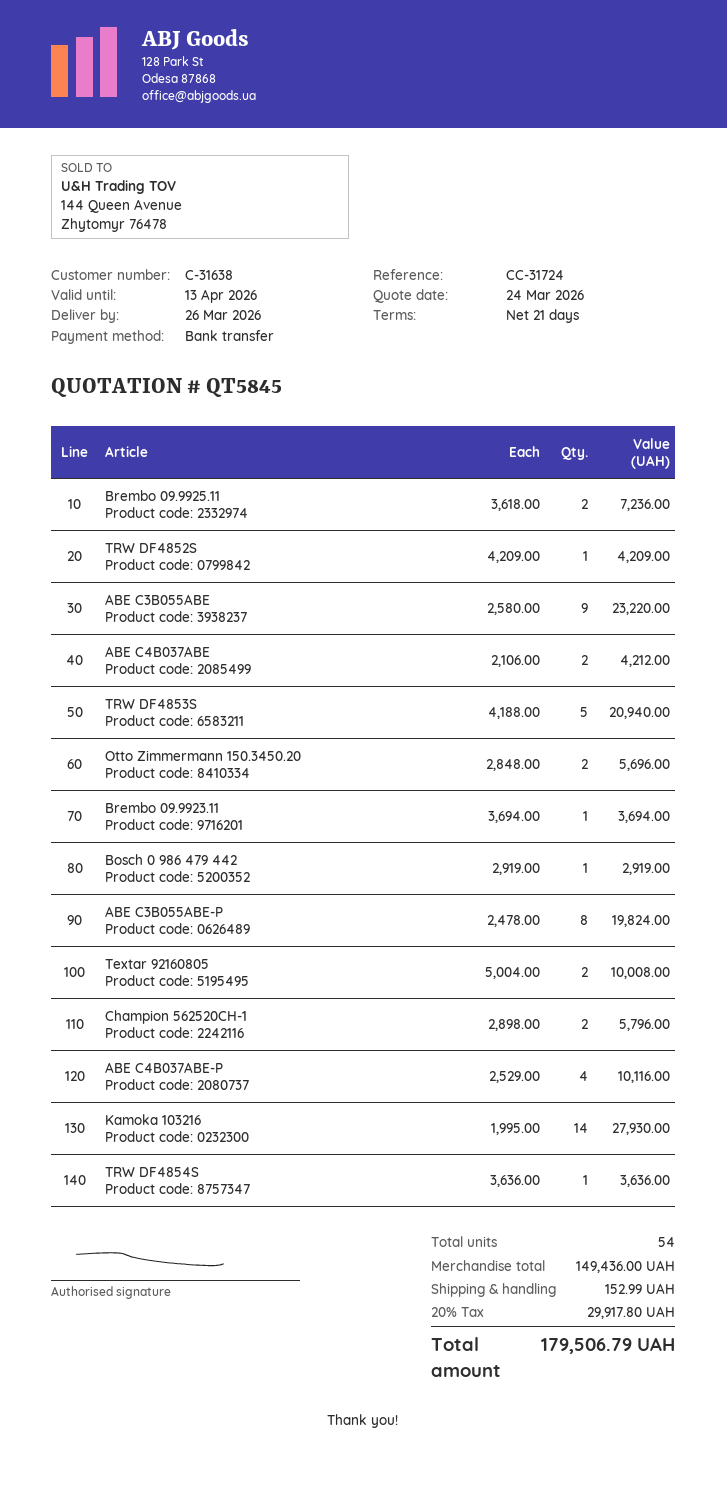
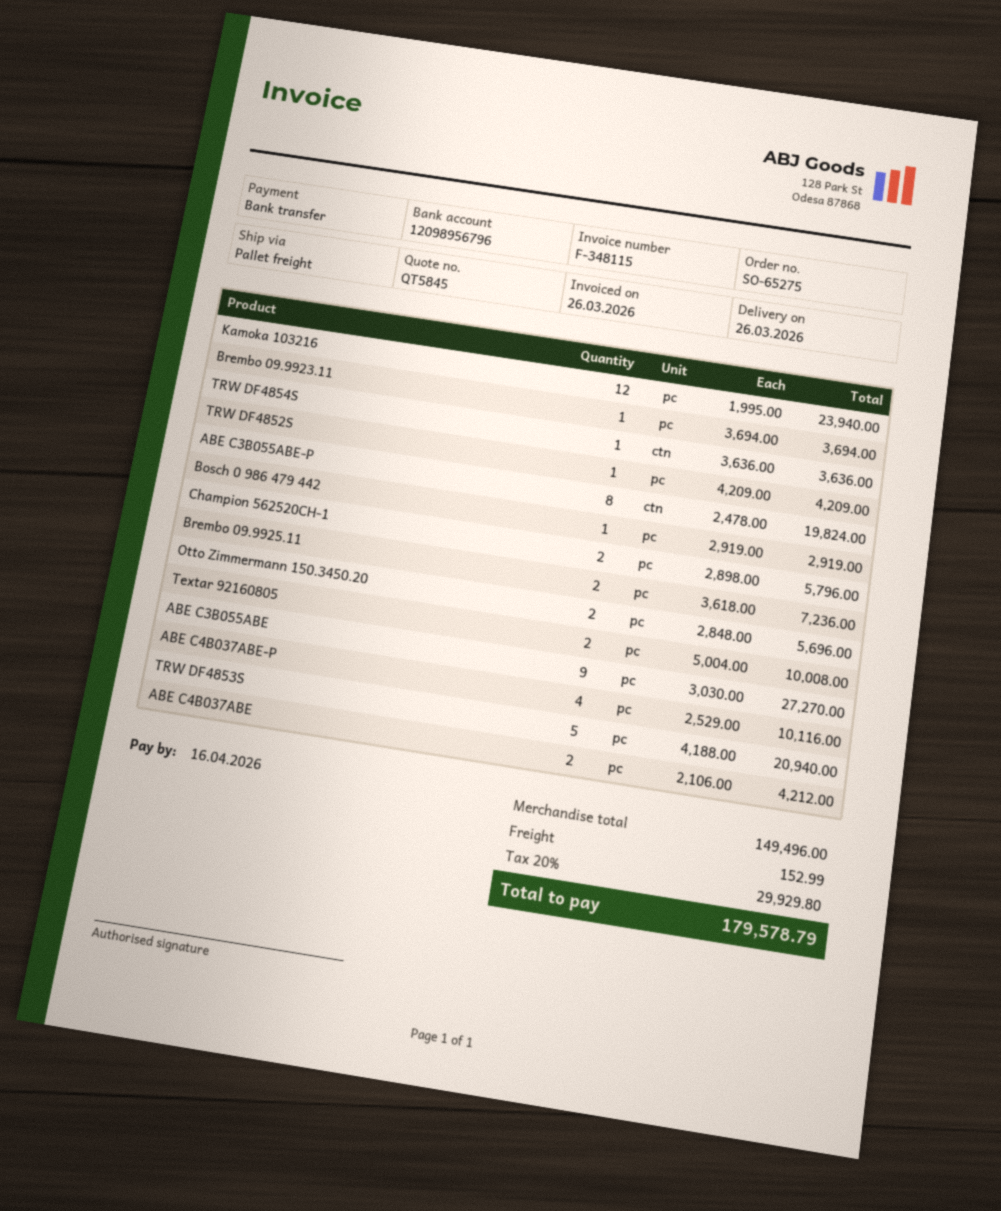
ABE C3B055ABE: 9 x 2580.00 = 23220.00 -> 9 x 3030.00 = 27270.00
Kamoka 103216: 14 x 1995.00 = 27930.00 -> 12 x 1995.00 = 23940.00
subtotal: 149436.00 -> 149496.00
tax: 20% = 29917.80 -> 20% = 29929.80
total: 179506.79 -> 179578.79

